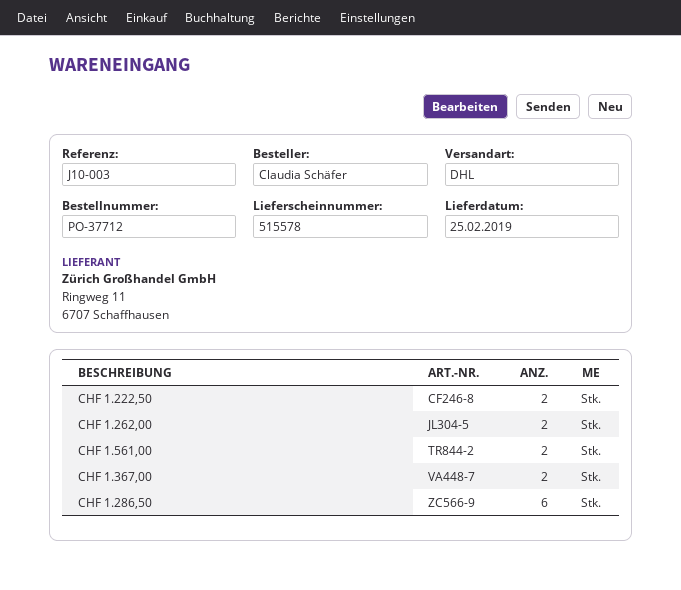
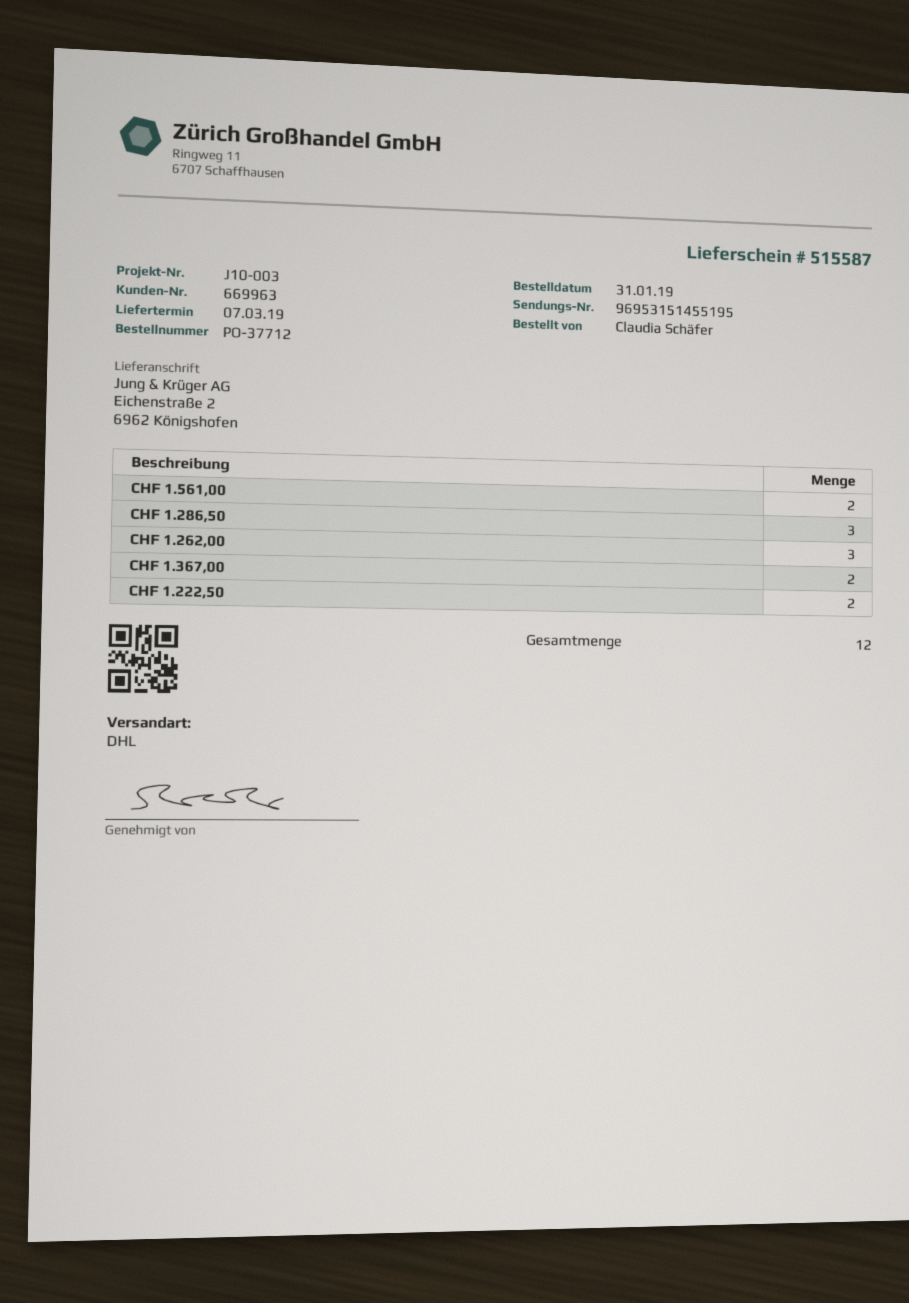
delivery note number: 515578 -> 515587
delivery date: 2019-02-25 -> 2019-03-07
CHF 1.262,00: 2 -> 3
CHF 1.286,50: 6 -> 3

